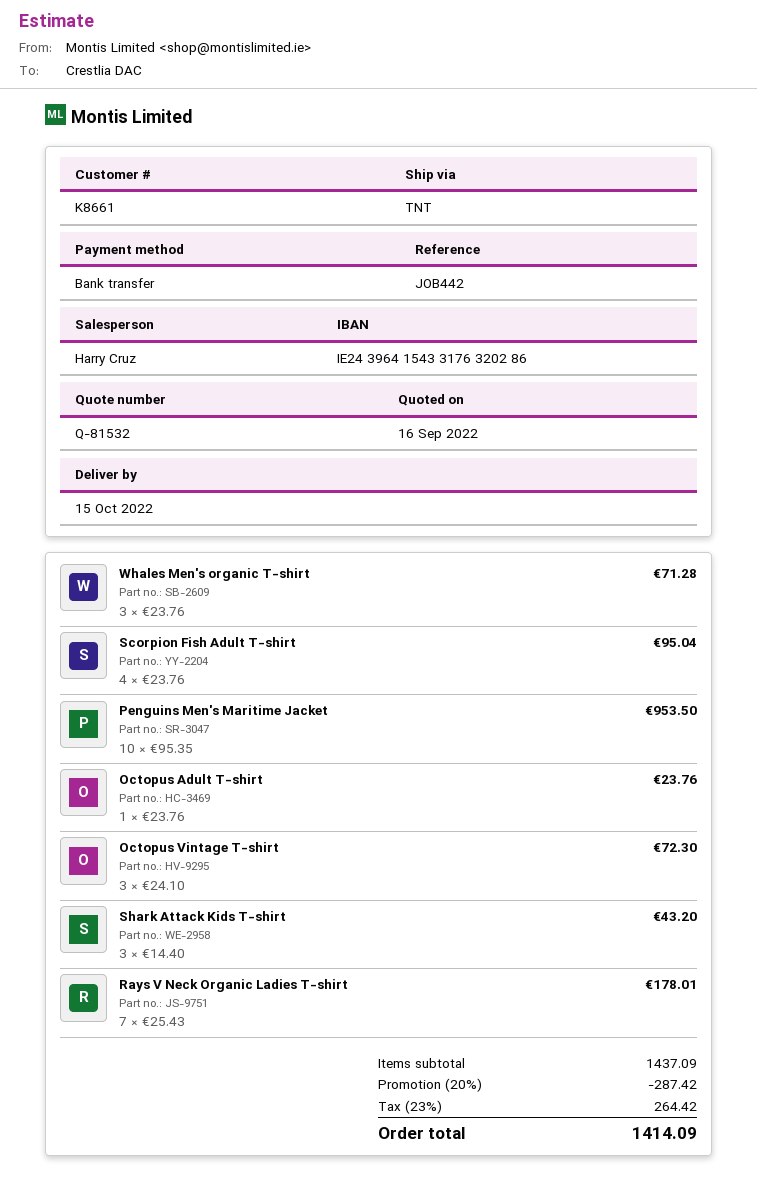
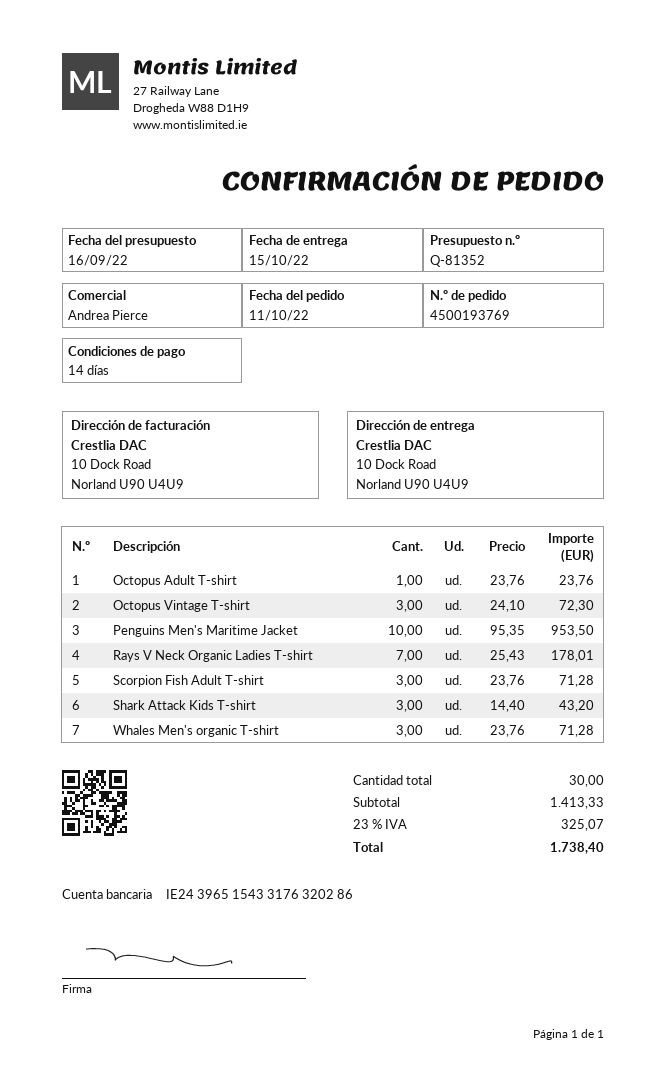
quote number: Q-81532 -> Q-81352
sales rep: Harry Cruz -> Andrea Pierce
bank account: IE24396415433176320286 -> IE24396515433176320286
Scorpion Fish Adult T-shirt: 4 x 23.76 = 95.04 -> 3 x 23.76 = 71.28
subtotal: 1437.09 -> 1413.33
discount: 20% = 287.42 -> none
tax: 23% = 264.42 -> 23% = 325.07
total: 1414.09 -> 1738.40

